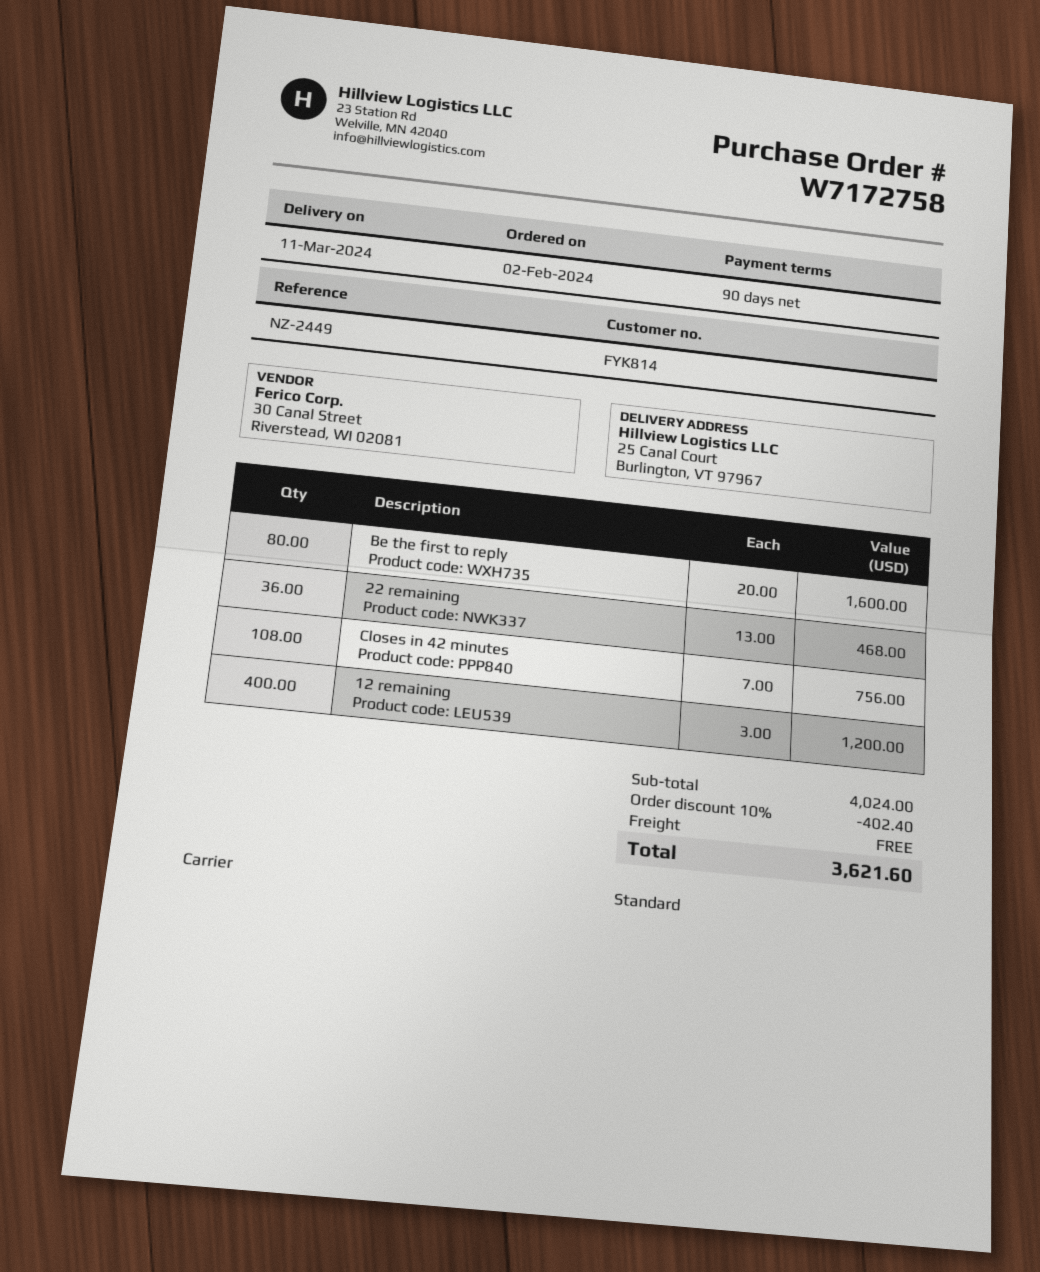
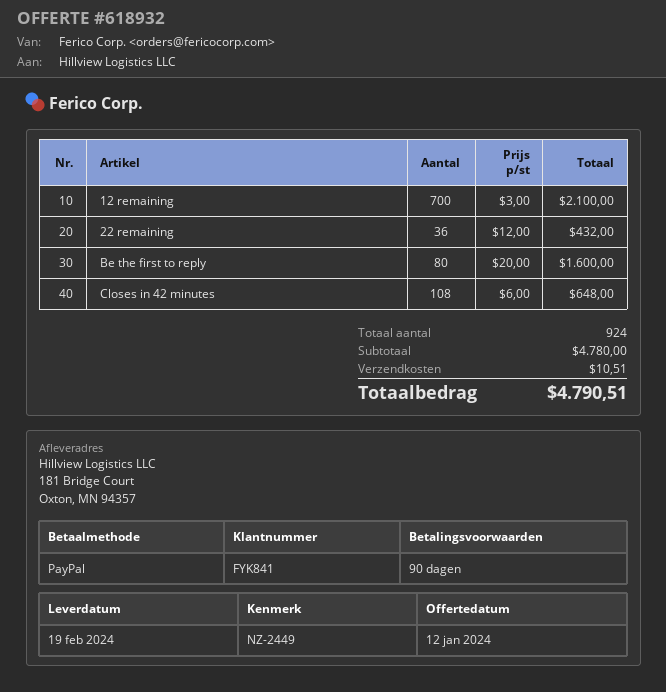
delivery date: 2024-03-11 -> 2024-02-19
customer number: FYK814 -> FYK841
ship to: 25 Canal Court, Burlington, VT 97967 -> 181 Bridge Court, Oxton, MN 94357
22 remaining: 36 x 13.00 = 468.00 -> 36 x 12.00 = 432.00
Closes in 42 minutes: 108 x 7.00 = 756.00 -> 108 x 6.00 = 648.00
12 remaining: 400 x 3.00 = 1200.00 -> 700 x 3.00 = 2100.00
subtotal: 4024.00 -> 4780.00
discount: 10% = 402.40 -> none
shipping: 0.00 -> 10.51
total: 3621.60 -> 4790.51

